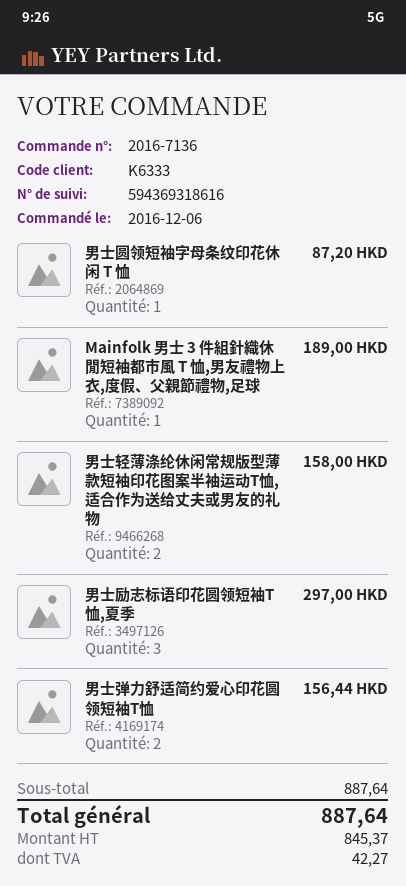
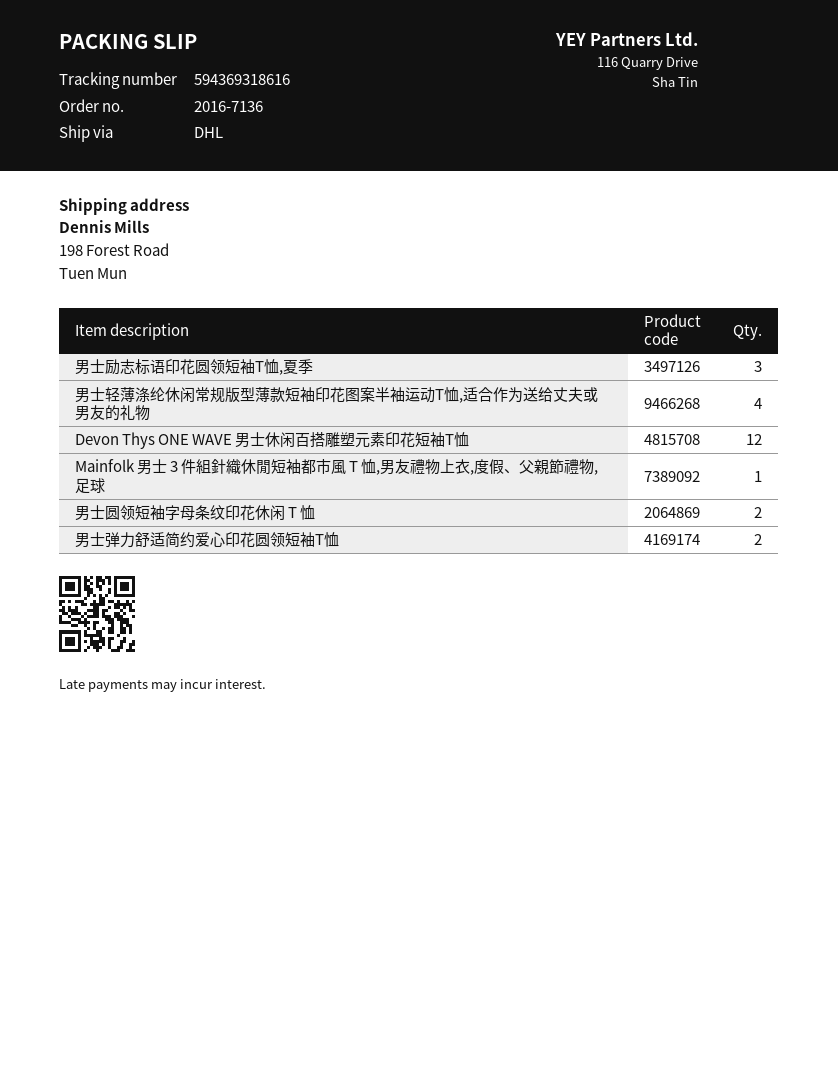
男士圆领短袖字母条纹印花休闲 T 恤: 1 -> 2
男士轻薄涤纶休闲常规版型薄款短袖印花图案半袖运动T恤,适合作为送给丈夫或男友的礼物: 2 -> 4
Devon Thys ONE WAVE 男士休闲百搭雕塑元素印花短袖T恤: none -> 12

